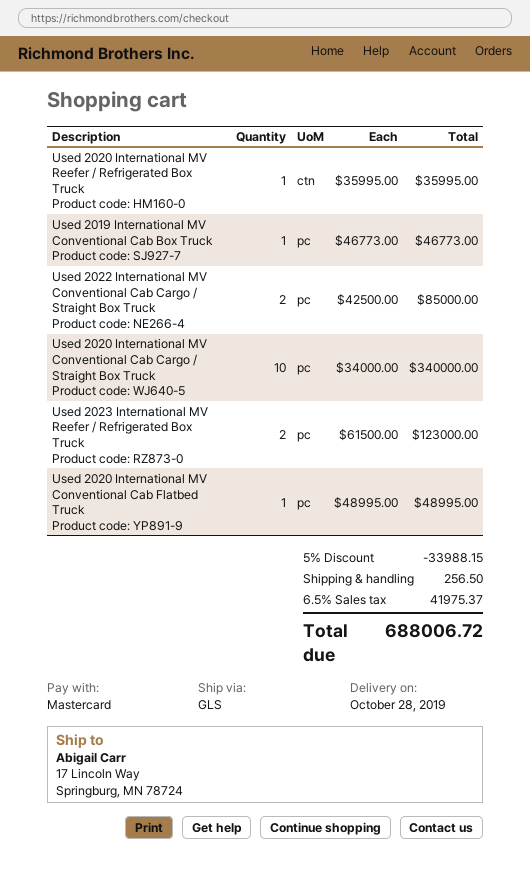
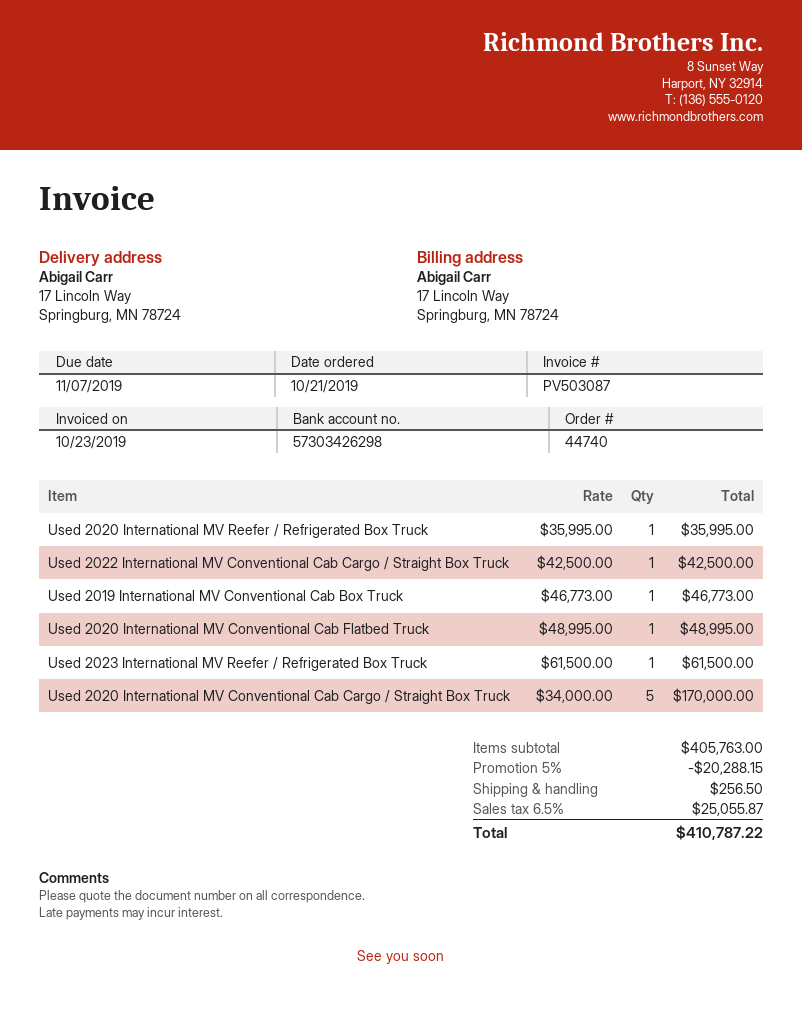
Used 2022 International MV Conventional Cab Cargo / Straight Box Truck: 2 x 42500.00 = 85000.00 -> 1 x 42500.00 = 42500.00
Used 2020 International MV Conventional Cab Cargo / Straight Box Truck: 10 x 34000.00 = 340000.00 -> 5 x 34000.00 = 170000.00
Used 2023 International MV Reefer / Refrigerated Box Truck: 2 x 61500.00 = 123000.00 -> 1 x 61500.00 = 61500.00
discount: 5% = 33988.15 -> 5% = 20288.15
tax: 6.5% = 41975.37 -> 6.5% = 25055.87
total: 688006.72 -> 410787.22

